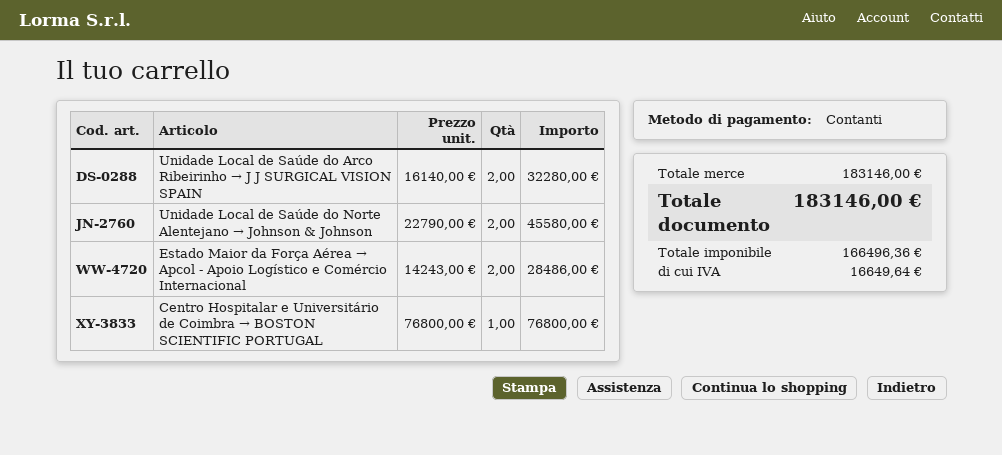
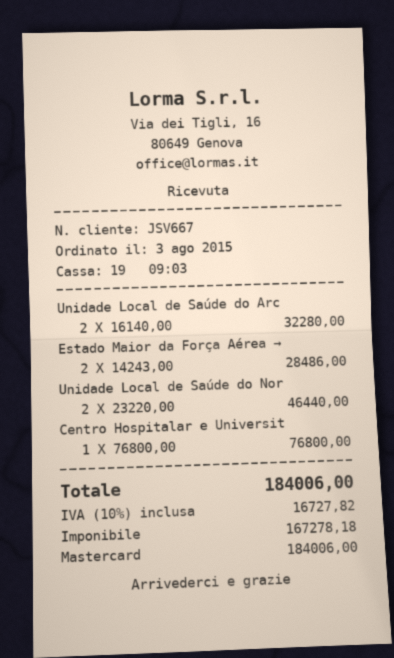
payment method: cash -> Mastercard
Unidade Local de Saúde do Norte Alentejano → Johnson & Johnson: 2 x 22790.00 = 45580.00 -> 2 x 23220.00 = 46440.00
net: 166496.36 -> 167278.18
tax: 16649.64 -> 16727.82
total: 183146.00 -> 184006.00

